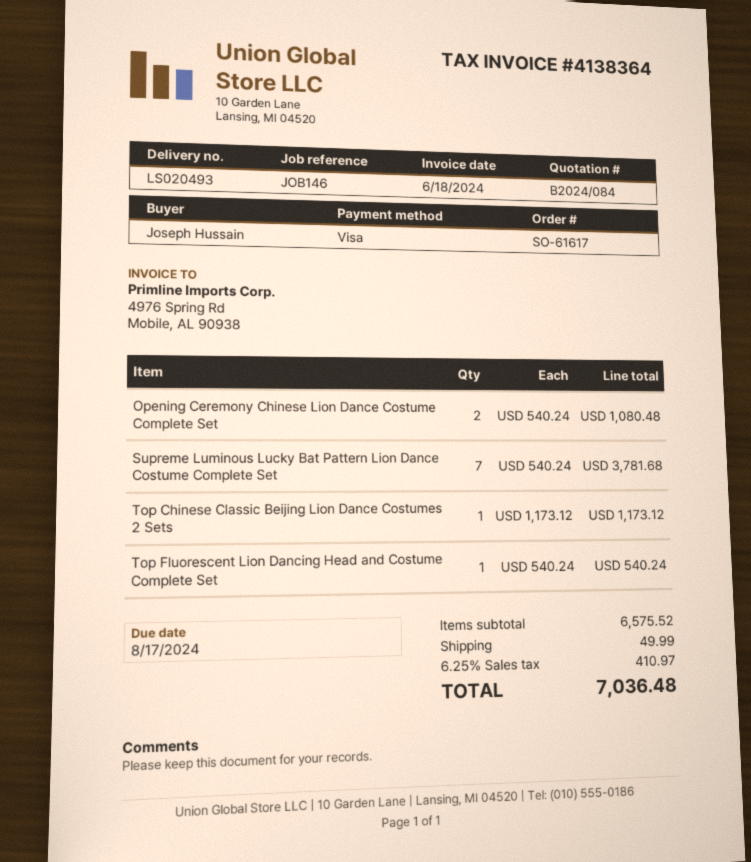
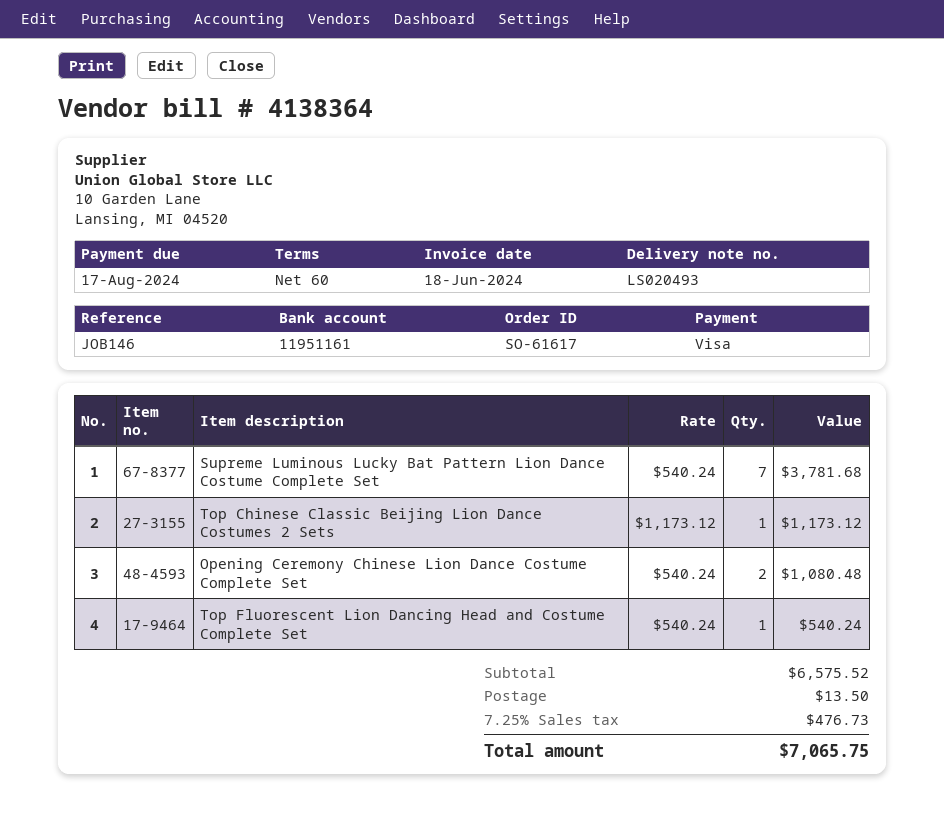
shipping: 49.99 -> 13.50
tax: 6.25% = 410.97 -> 7.25% = 476.73
total: 7036.48 -> 7065.75

